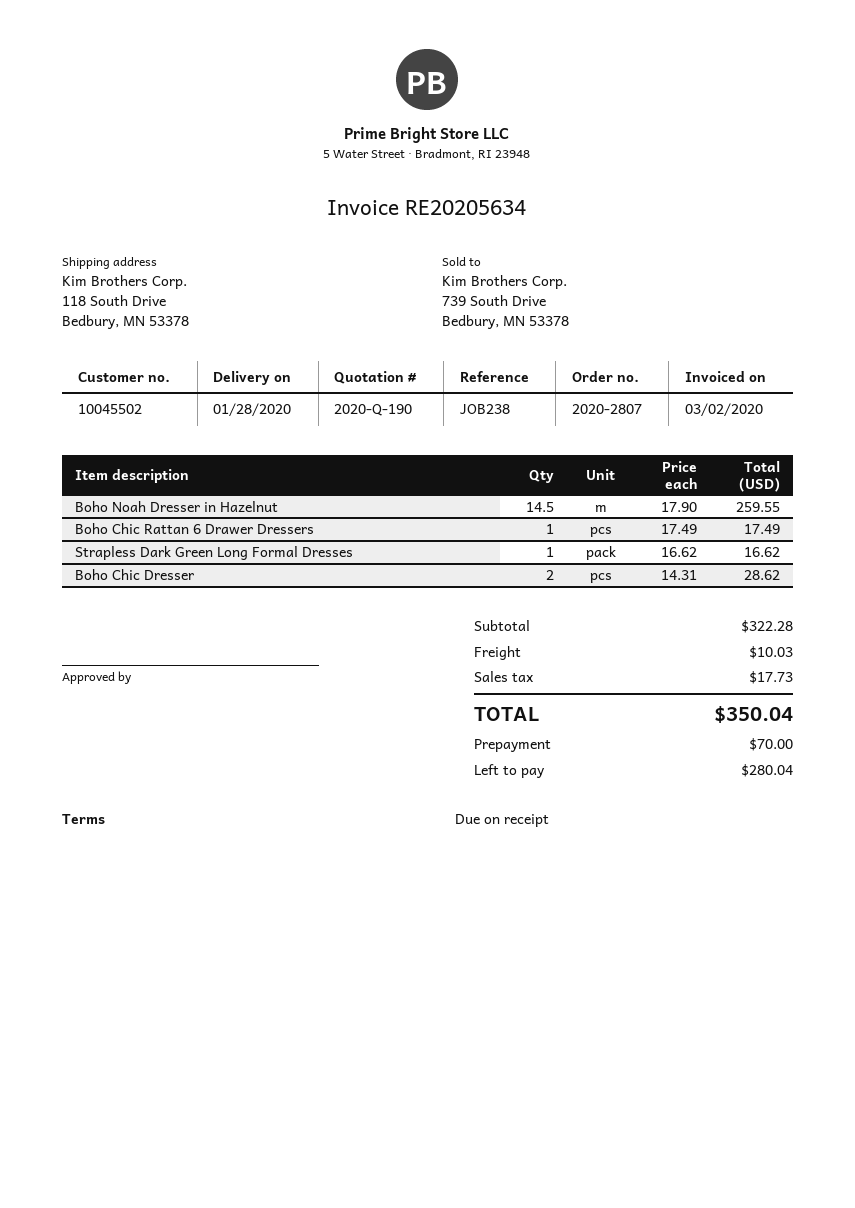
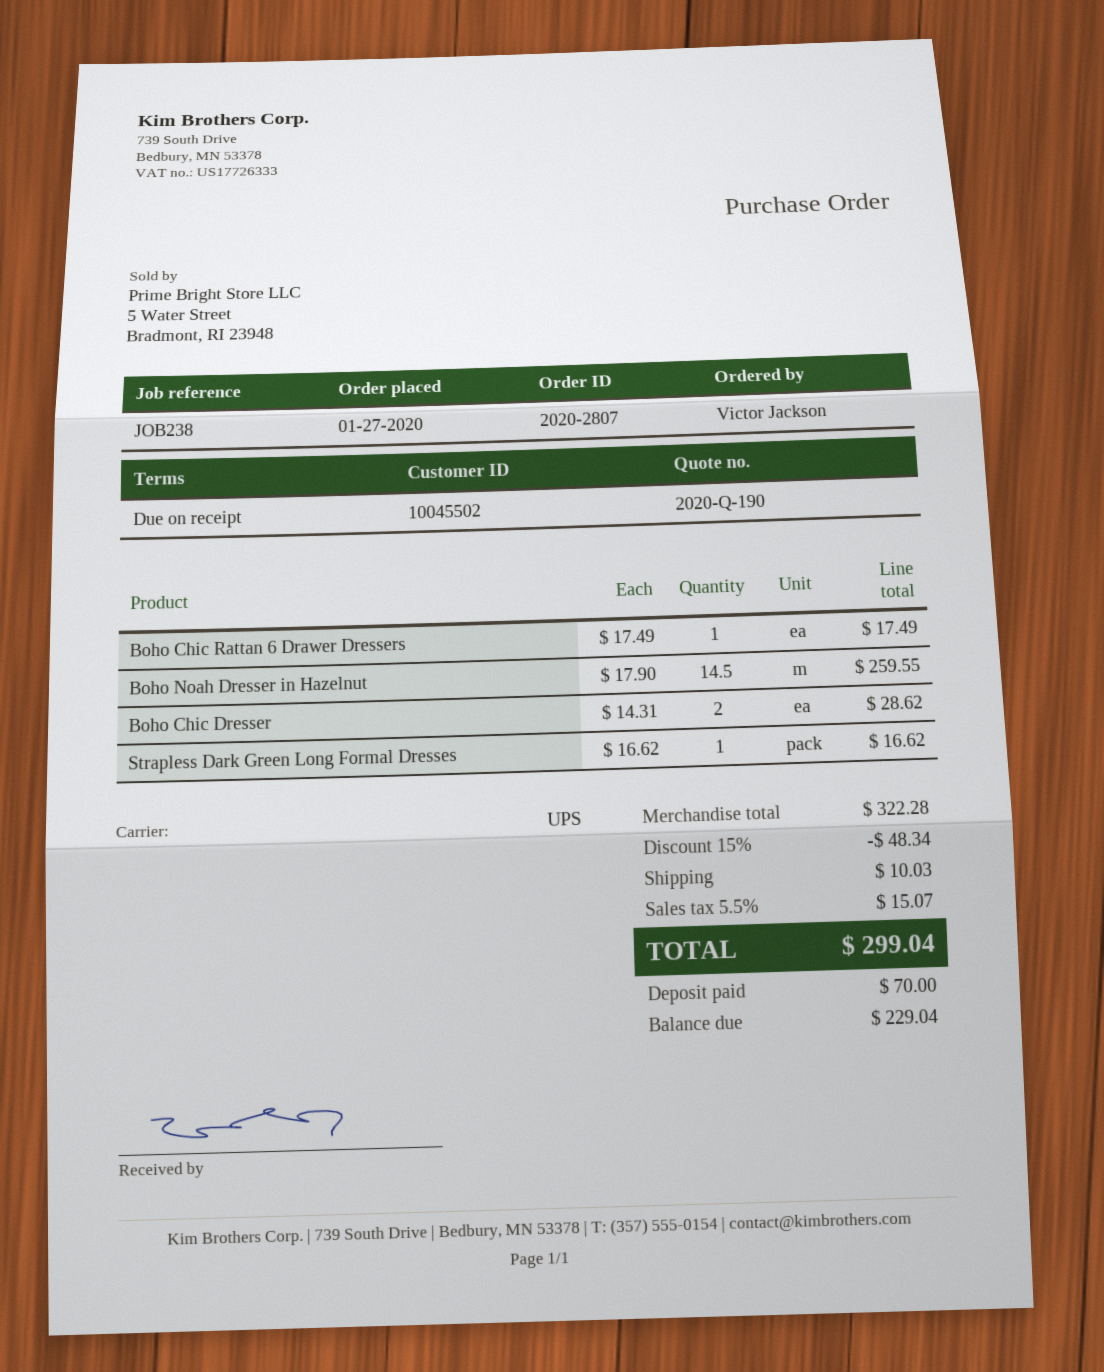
discount: none -> 15% = 48.34
tax: 17.73 -> 15.07
total: 350.04 -> 299.04
balance: 280.04 -> 229.04

